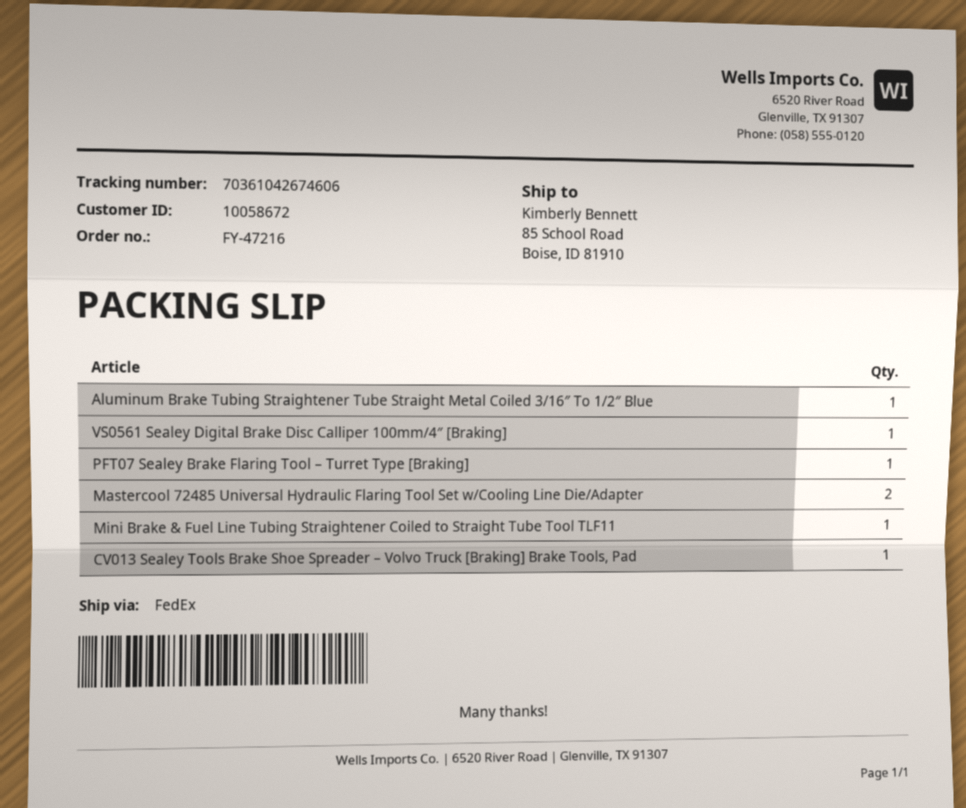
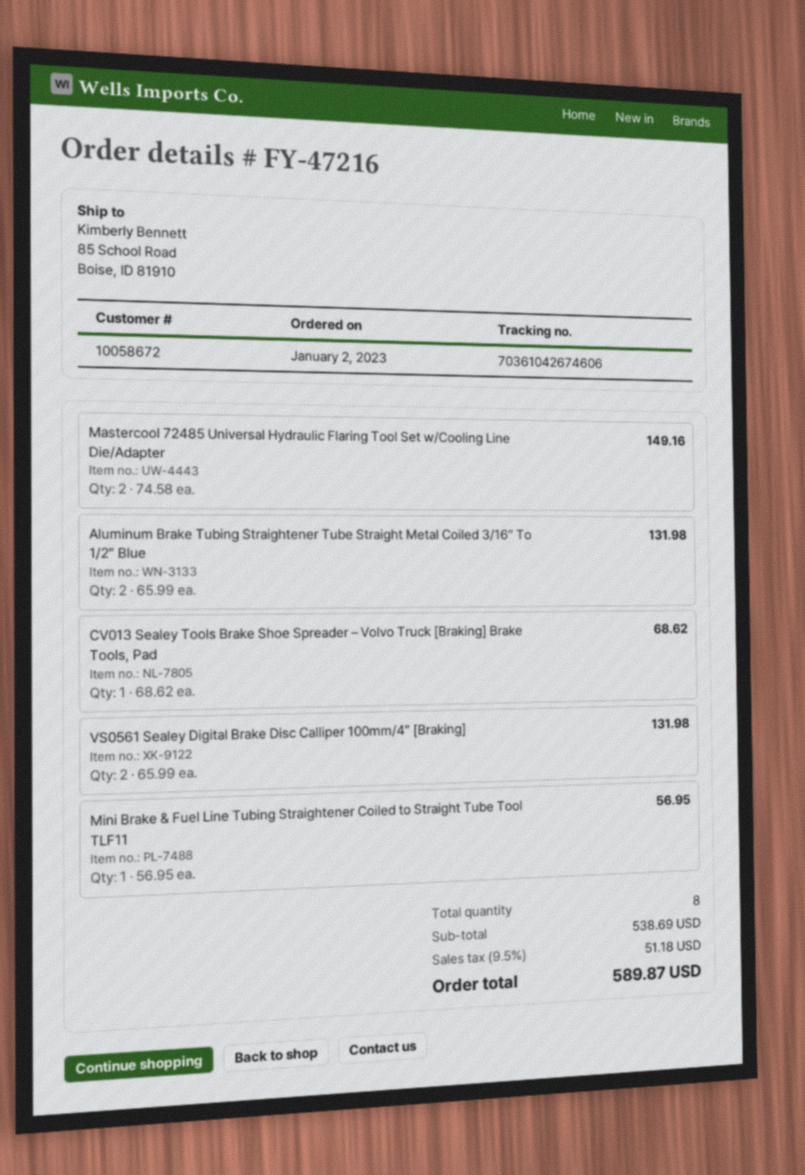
Aluminum Brake Tubing Straightener Tube Straight Metal Coiled 3/16″ To 1/2″ Blue: 1 -> 2
VS0561 Sealey Digital Brake Disc Calliper 100mm/4″ [Braking]: 1 -> 2
PFT07 Sealey Brake Flaring Tool – Turret Type [Braking]: 1 -> none

